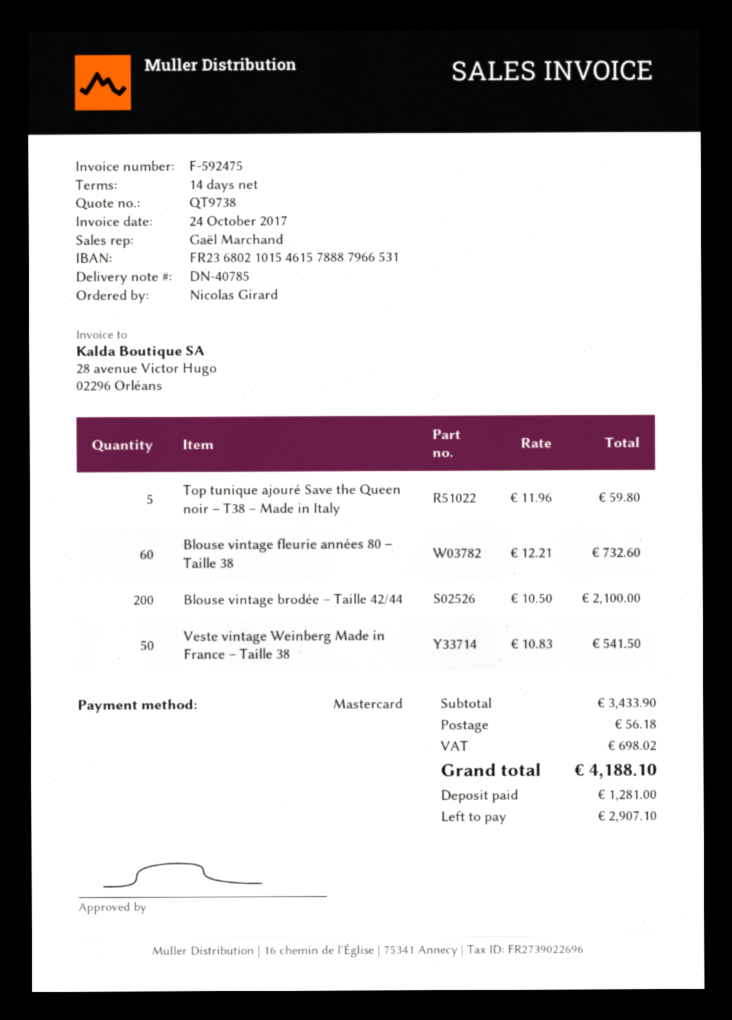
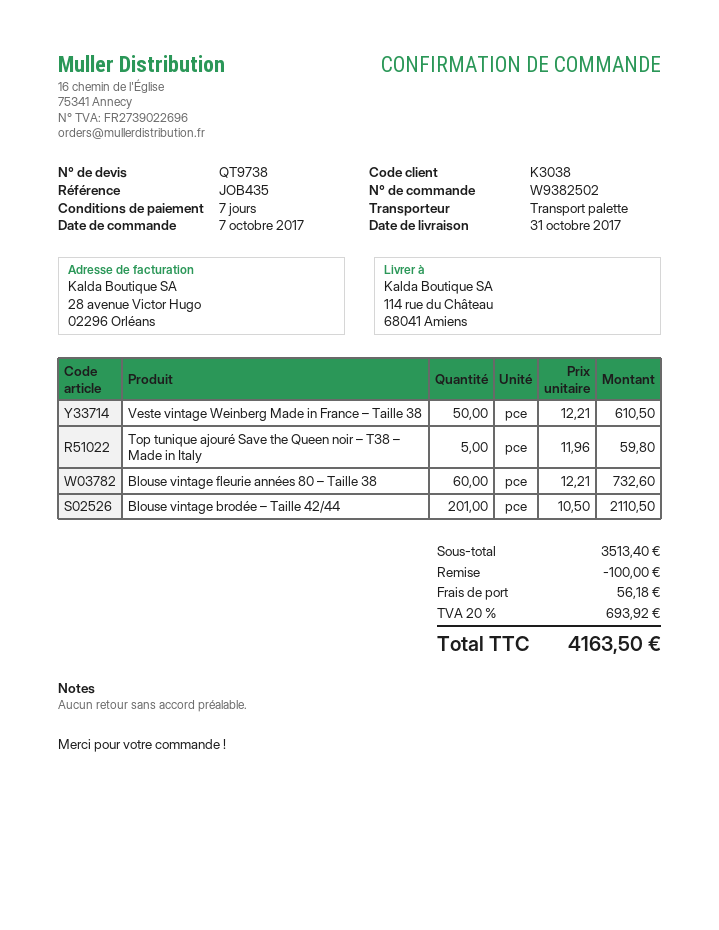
payment terms: 14 days -> 7 days
Blouse vintage brodée – Taille 42/44: 200 x 10.50 = 2100.00 -> 201 x 10.50 = 2110.50
Veste vintage Weinberg Made in France – Taille 38: 50 x 10.83 = 541.50 -> 50 x 12.21 = 610.50
subtotal: 3433.90 -> 3513.40
discount: none -> 100.00
tax: 698.02 -> 693.92
total: 4188.10 -> 4163.50

